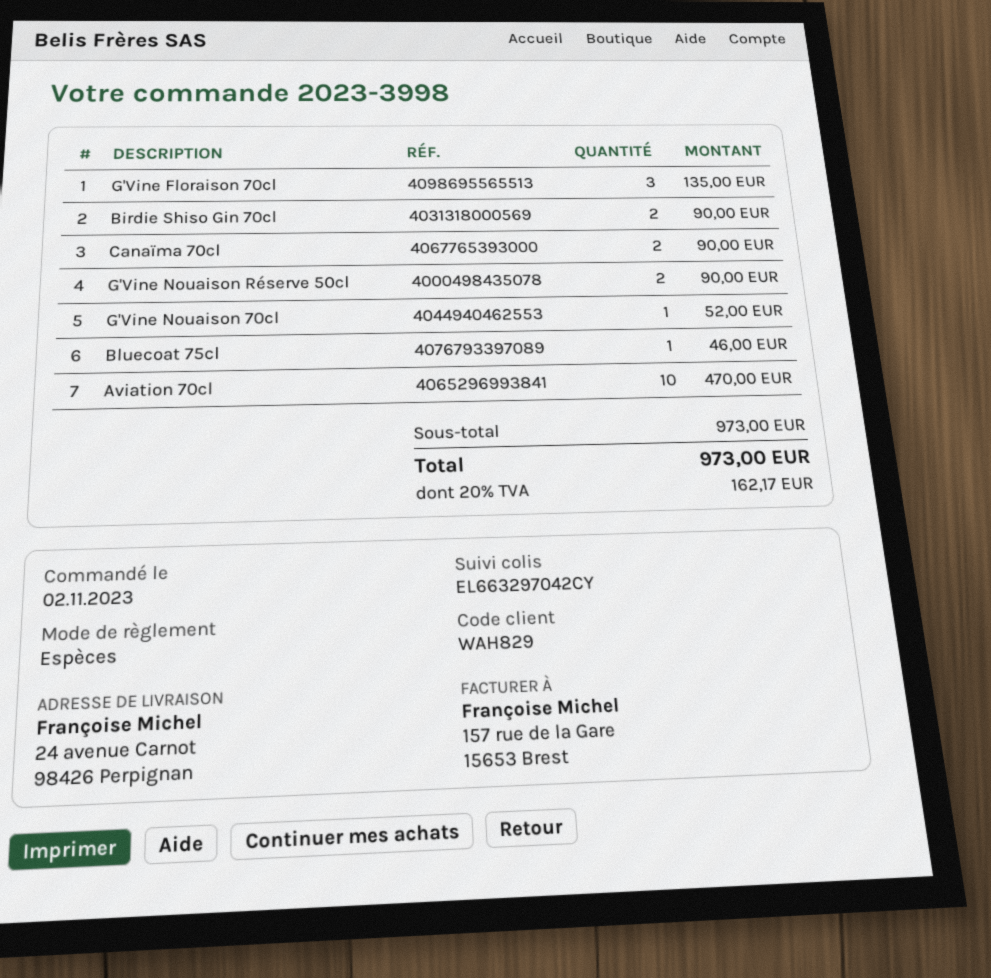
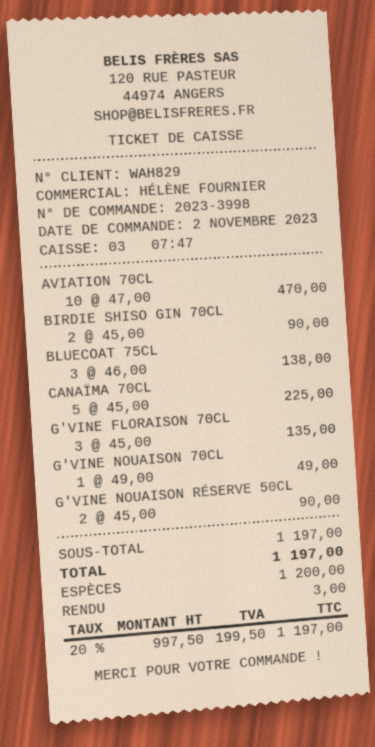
Canaïma 70cl: 2 for 90.00 -> 5 for 225.00
G'Vine Nouaison 70cl: 1 for 52.00 -> 1 for 49.00
Bluecoat 75cl: 1 for 46.00 -> 3 for 138.00
subtotal: 973.00 -> 1197.00
tax: 20% = 162.17 -> 20% = 199.50
total: 973.00 -> 1197.00

